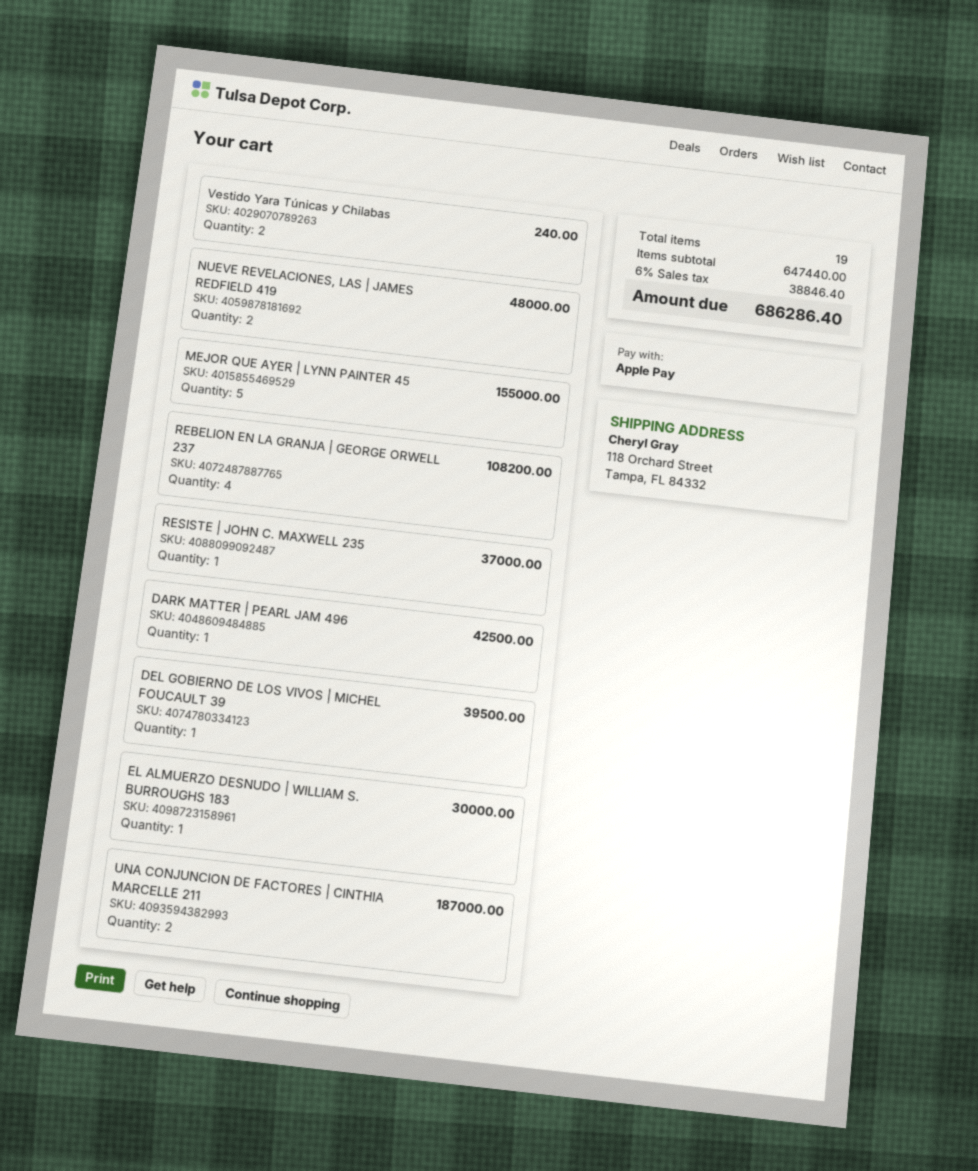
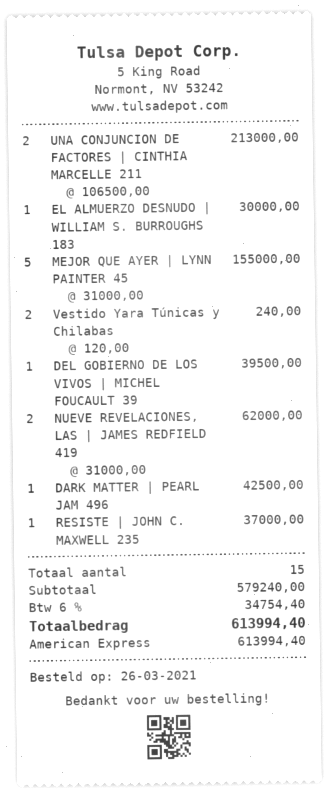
payment method: Apple Pay -> American Express
NUEVE REVELACIONES, LAS | JAMES REDFIELD 419: 2 for 48000.00 -> 2 for 62000.00
REBELION EN LA GRANJA | GEORGE ORWELL 237: 4 for 108200.00 -> none
UNA CONJUNCION DE FACTORES | CINTHIA MARCELLE 211: 2 for 187000.00 -> 2 for 213000.00
total quantity: 19 -> 15
subtotal: 647440.00 -> 579240.00
tax: 6% = 38846.40 -> 6% = 34754.40
total: 686286.40 -> 613994.40

